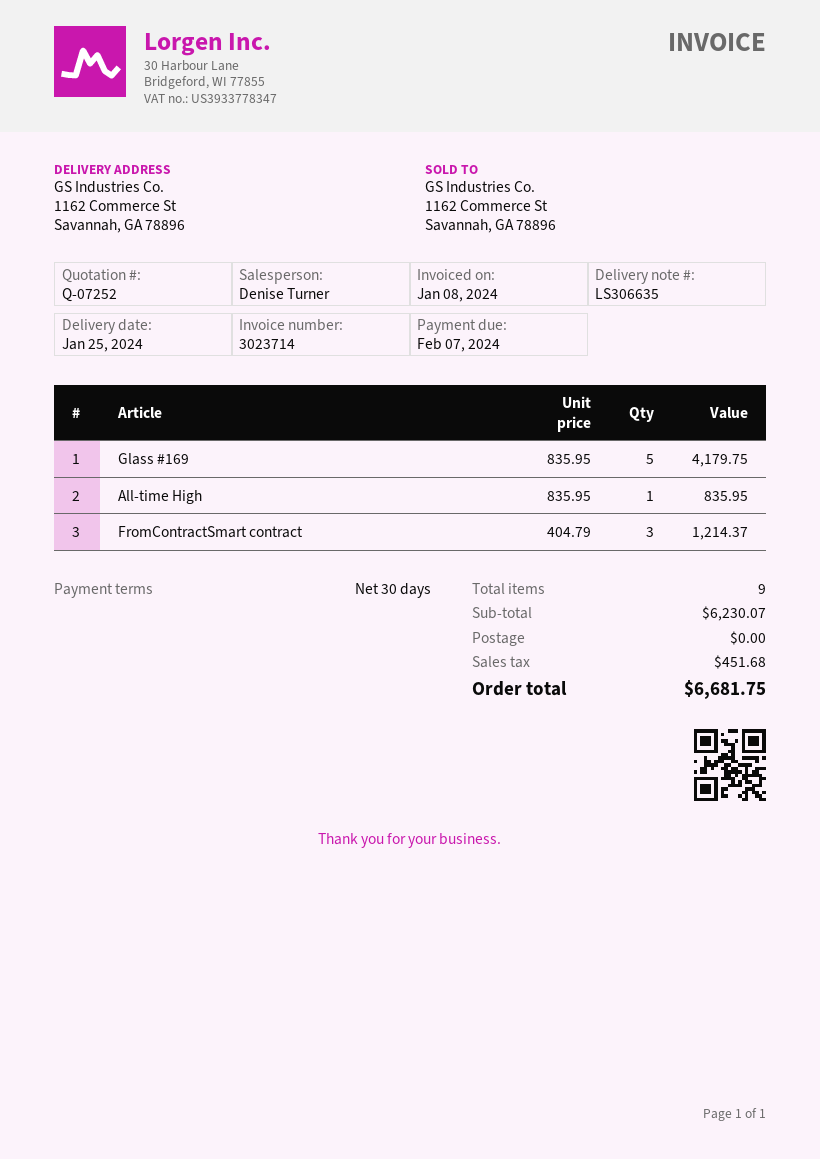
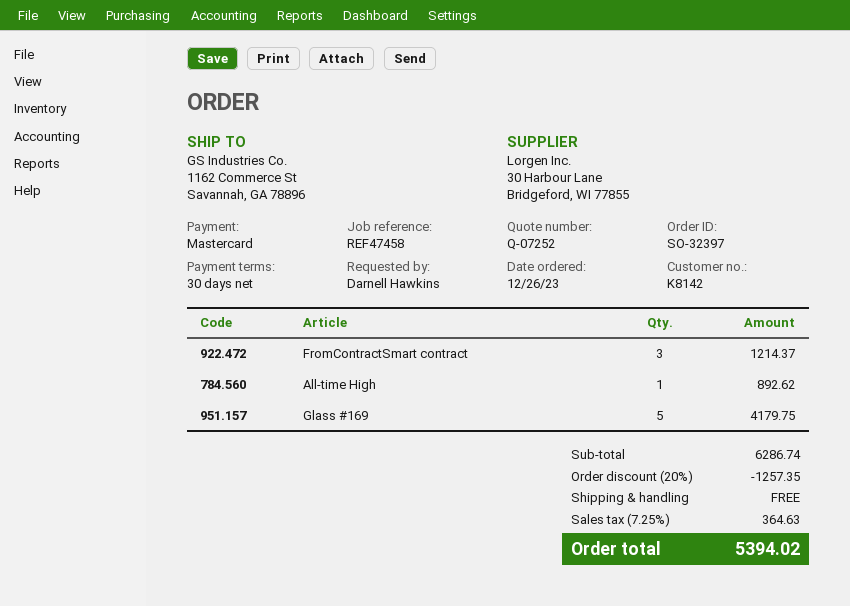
All-time High: 1 for 835.95 -> 1 for 892.62
subtotal: 6230.07 -> 6286.74
discount: none -> 20% = 1257.35
tax: 451.68 -> 364.63
total: 6681.75 -> 5394.02

